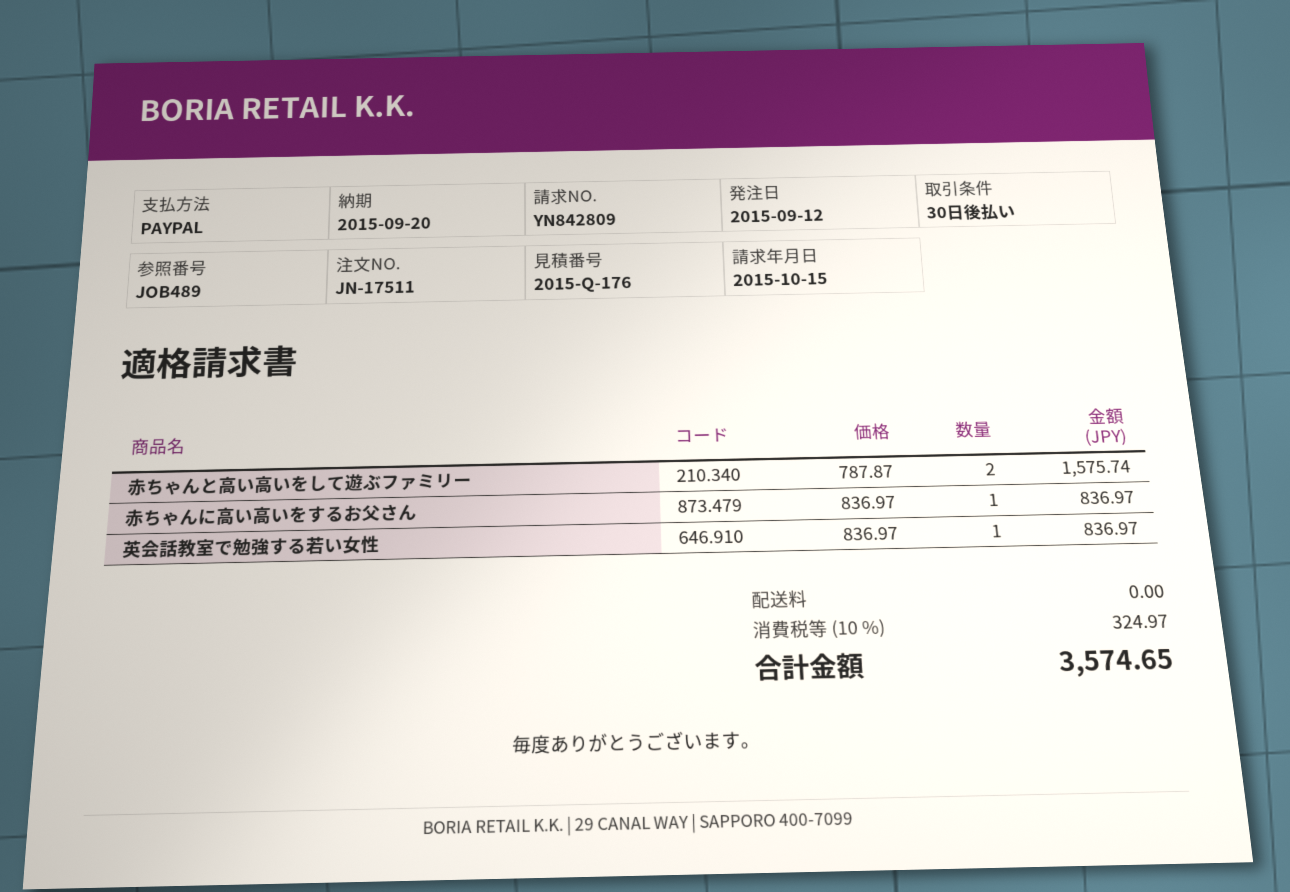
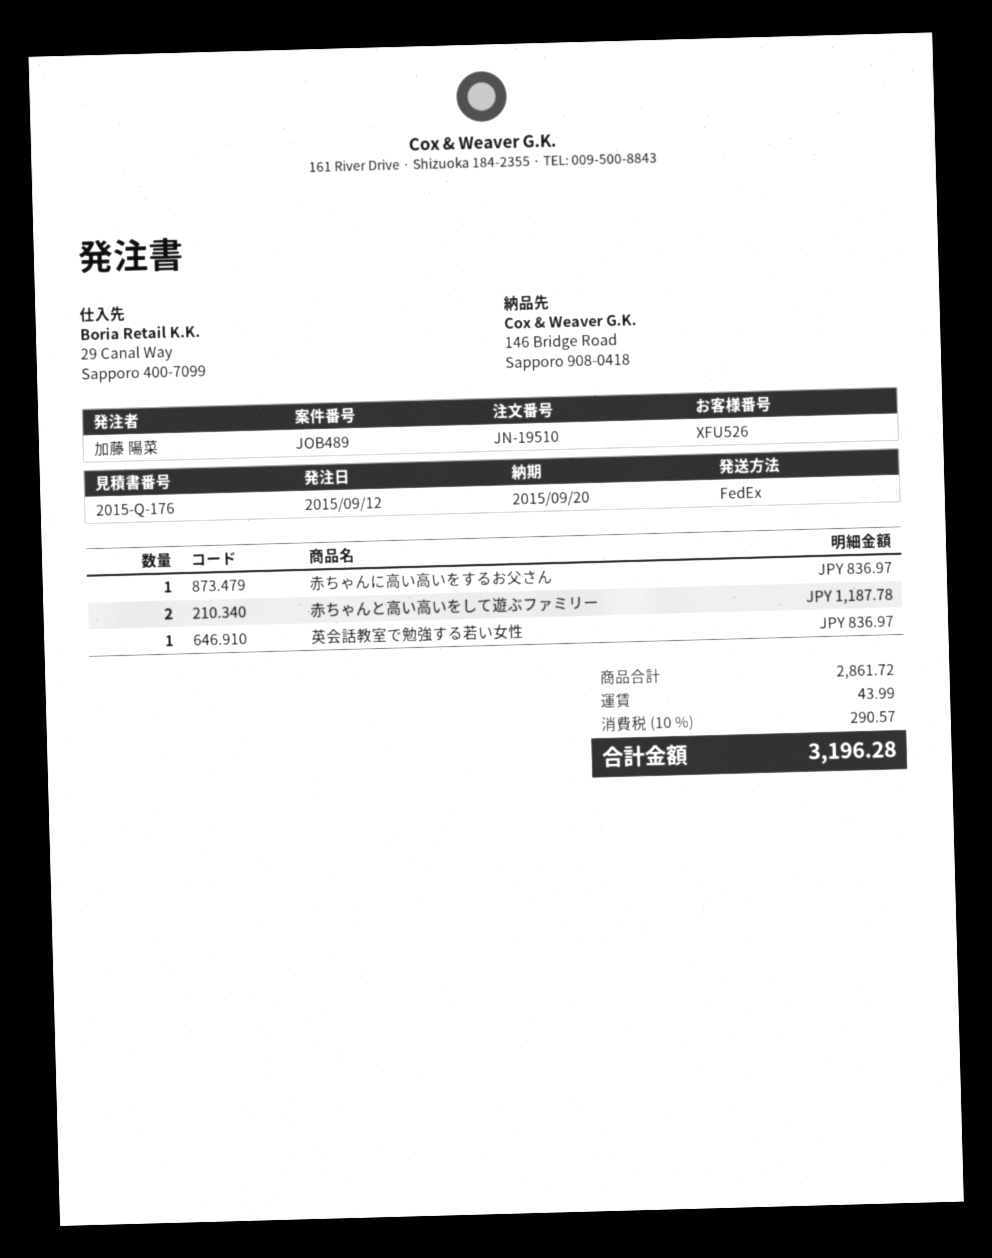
order number: JN-17511 -> JN-19510
赤ちゃんと高い高いをして遊ぶファミリー: 2 for 1575.74 -> 2 for 1187.78
shipping: 0.00 -> 43.99
tax: 10% = 324.97 -> 10% = 290.57
total: 3574.65 -> 3196.28

